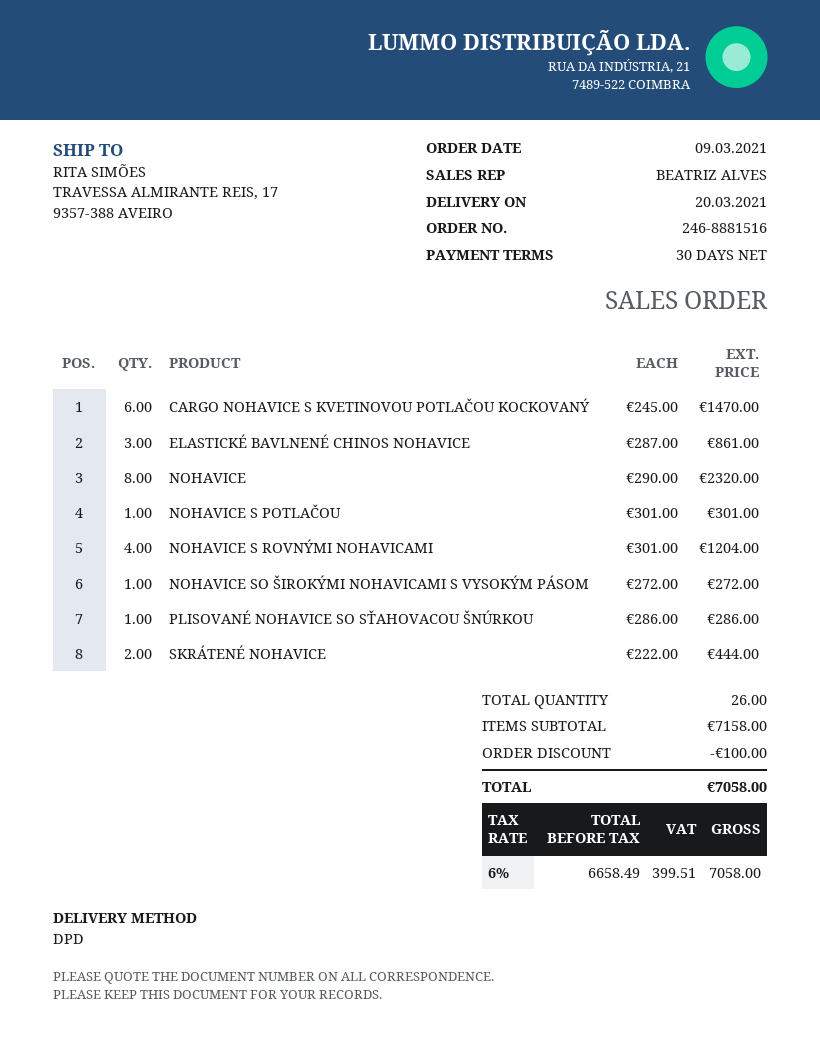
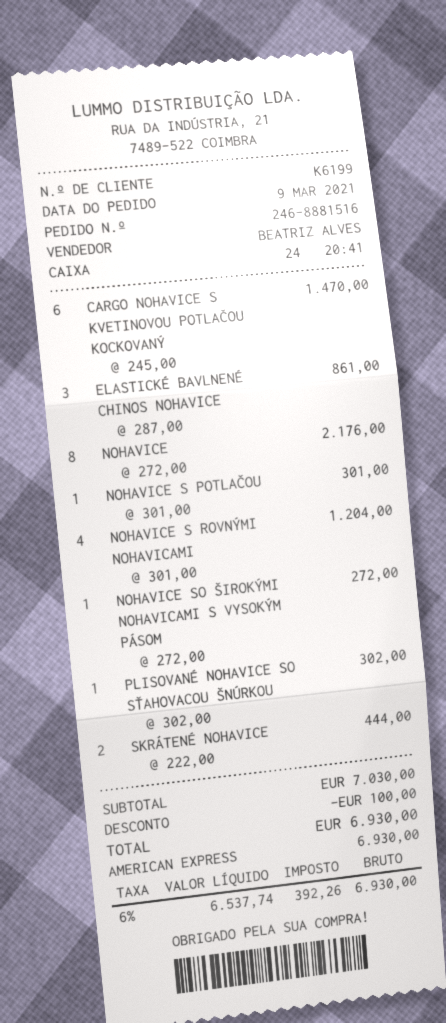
NOHAVICE: 8 x 290.00 = 2320.00 -> 8 x 272.00 = 2176.00
PLISOVANÉ NOHAVICE SO SŤAHOVACOU ŠNÚRKOU: 1 x 286.00 = 286.00 -> 1 x 302.00 = 302.00
subtotal: 7158.00 -> 7030.00
net: 6658.49 -> 6537.74
tax: 6% = 399.51 -> 6% = 392.26
total: 7058.00 -> 6930.00

